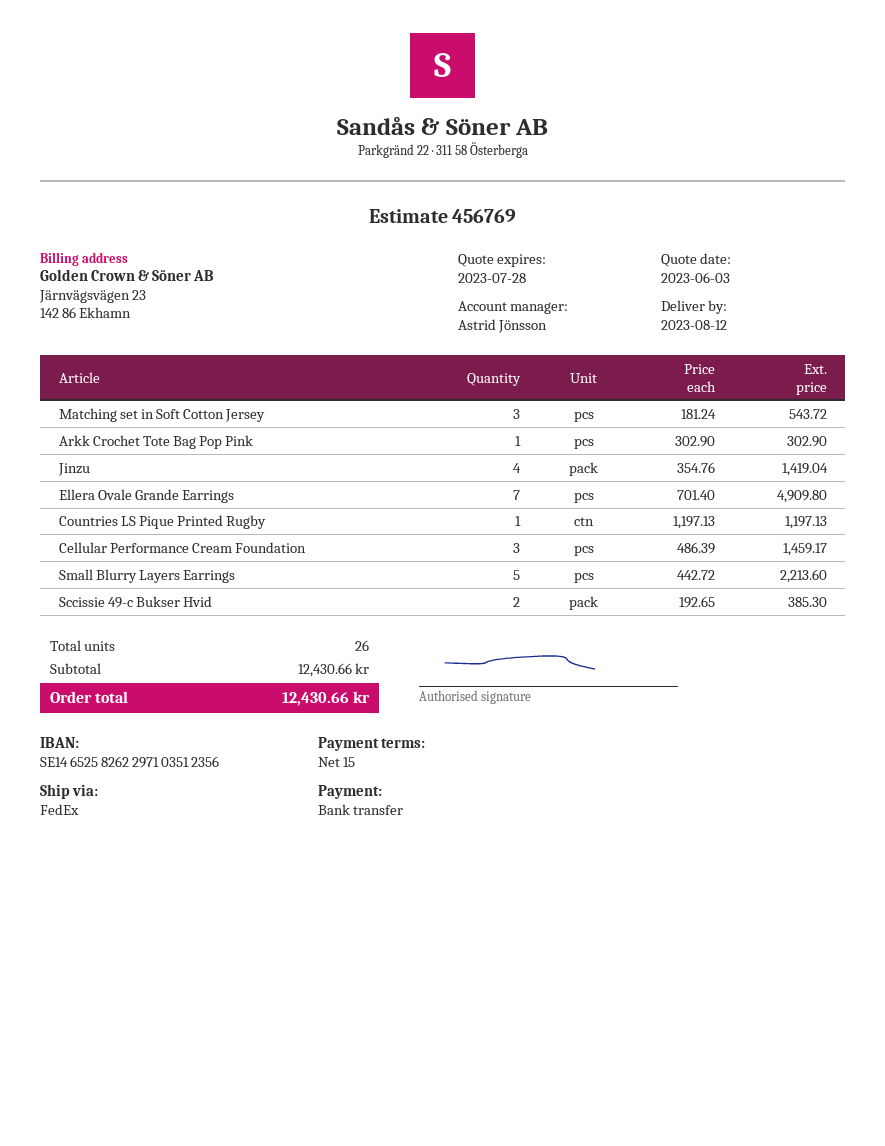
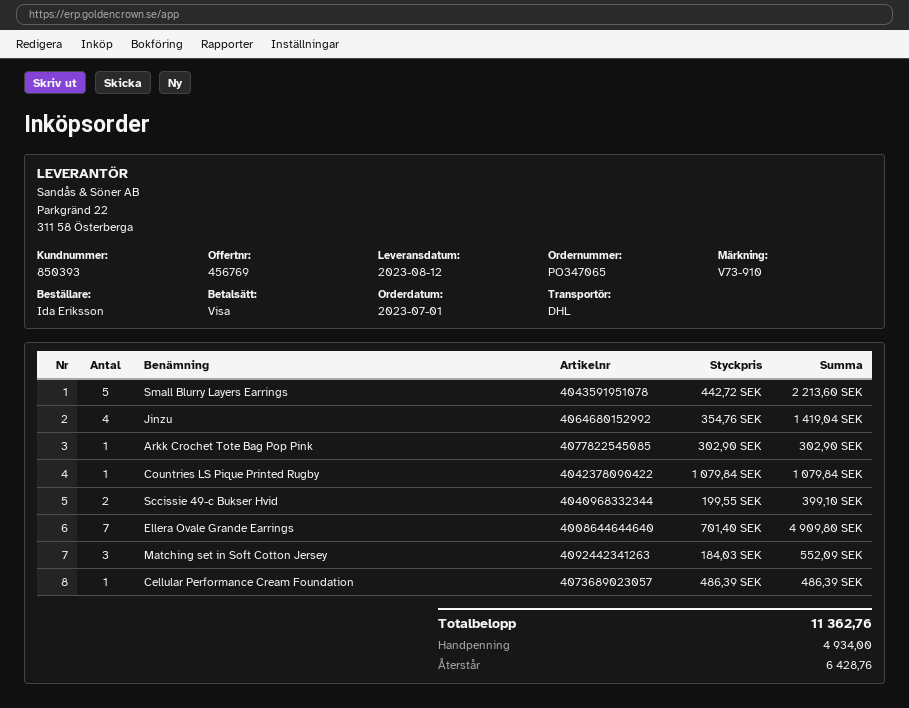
payment method: bank transfer -> Visa
shipping method: FedEx -> DHL
Matching set in Soft Cotton Jersey: 3 x 181.24 = 543.72 -> 3 x 184.03 = 552.09
Countries LS Pique Printed Rugby: 1 x 1197.13 = 1197.13 -> 1 x 1079.84 = 1079.84
Cellular Performance Cream Foundation: 3 x 486.39 = 1459.17 -> 1 x 486.39 = 486.39
Sccissie 49-c Bukser Hvid: 2 x 192.65 = 385.30 -> 2 x 199.55 = 399.10
total: 12430.66 -> 11362.76

